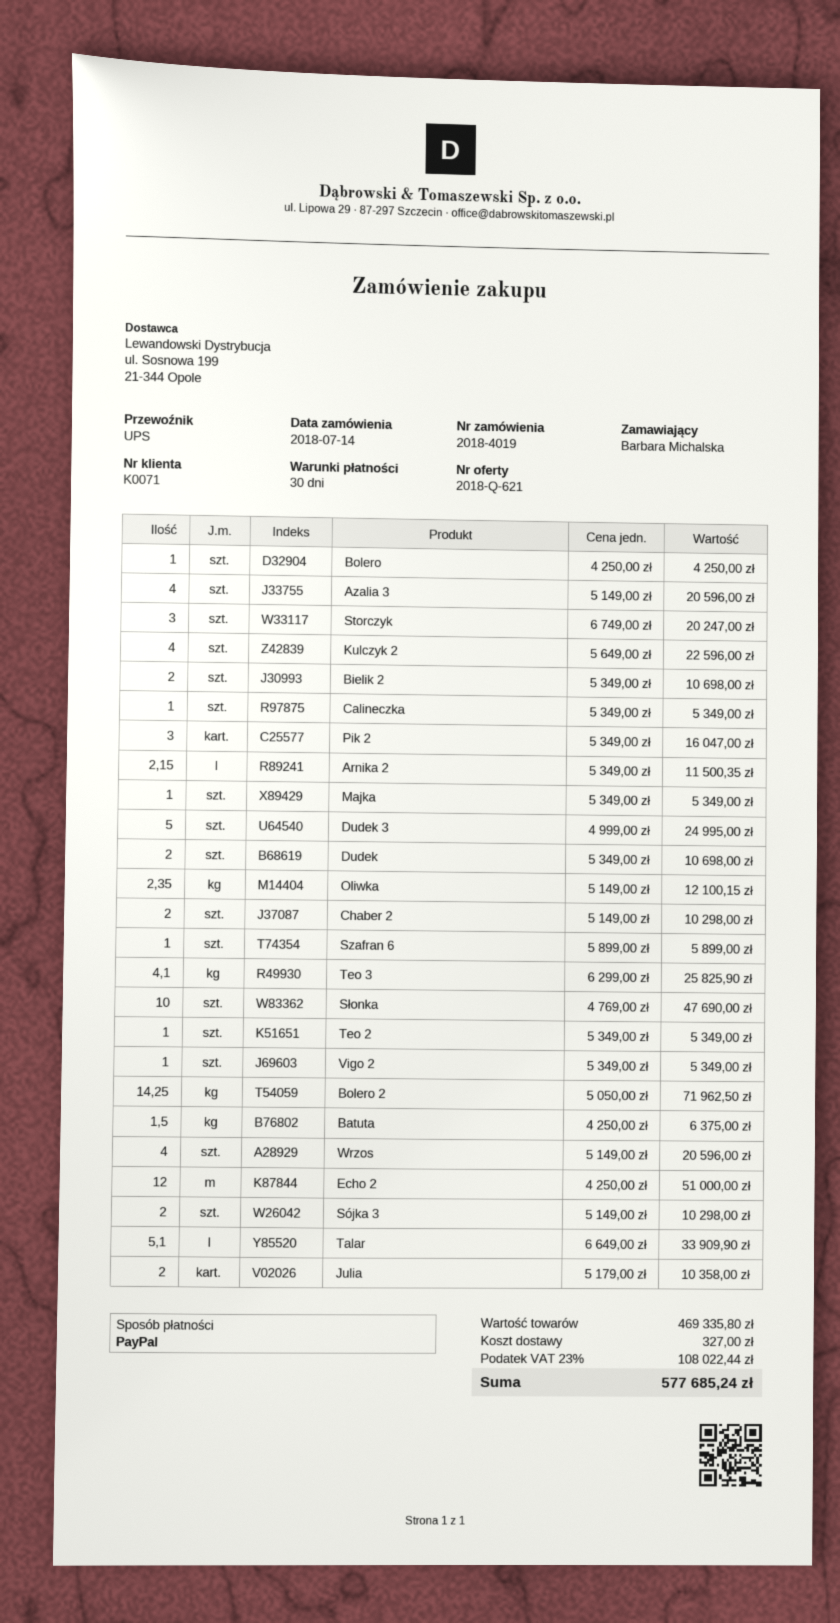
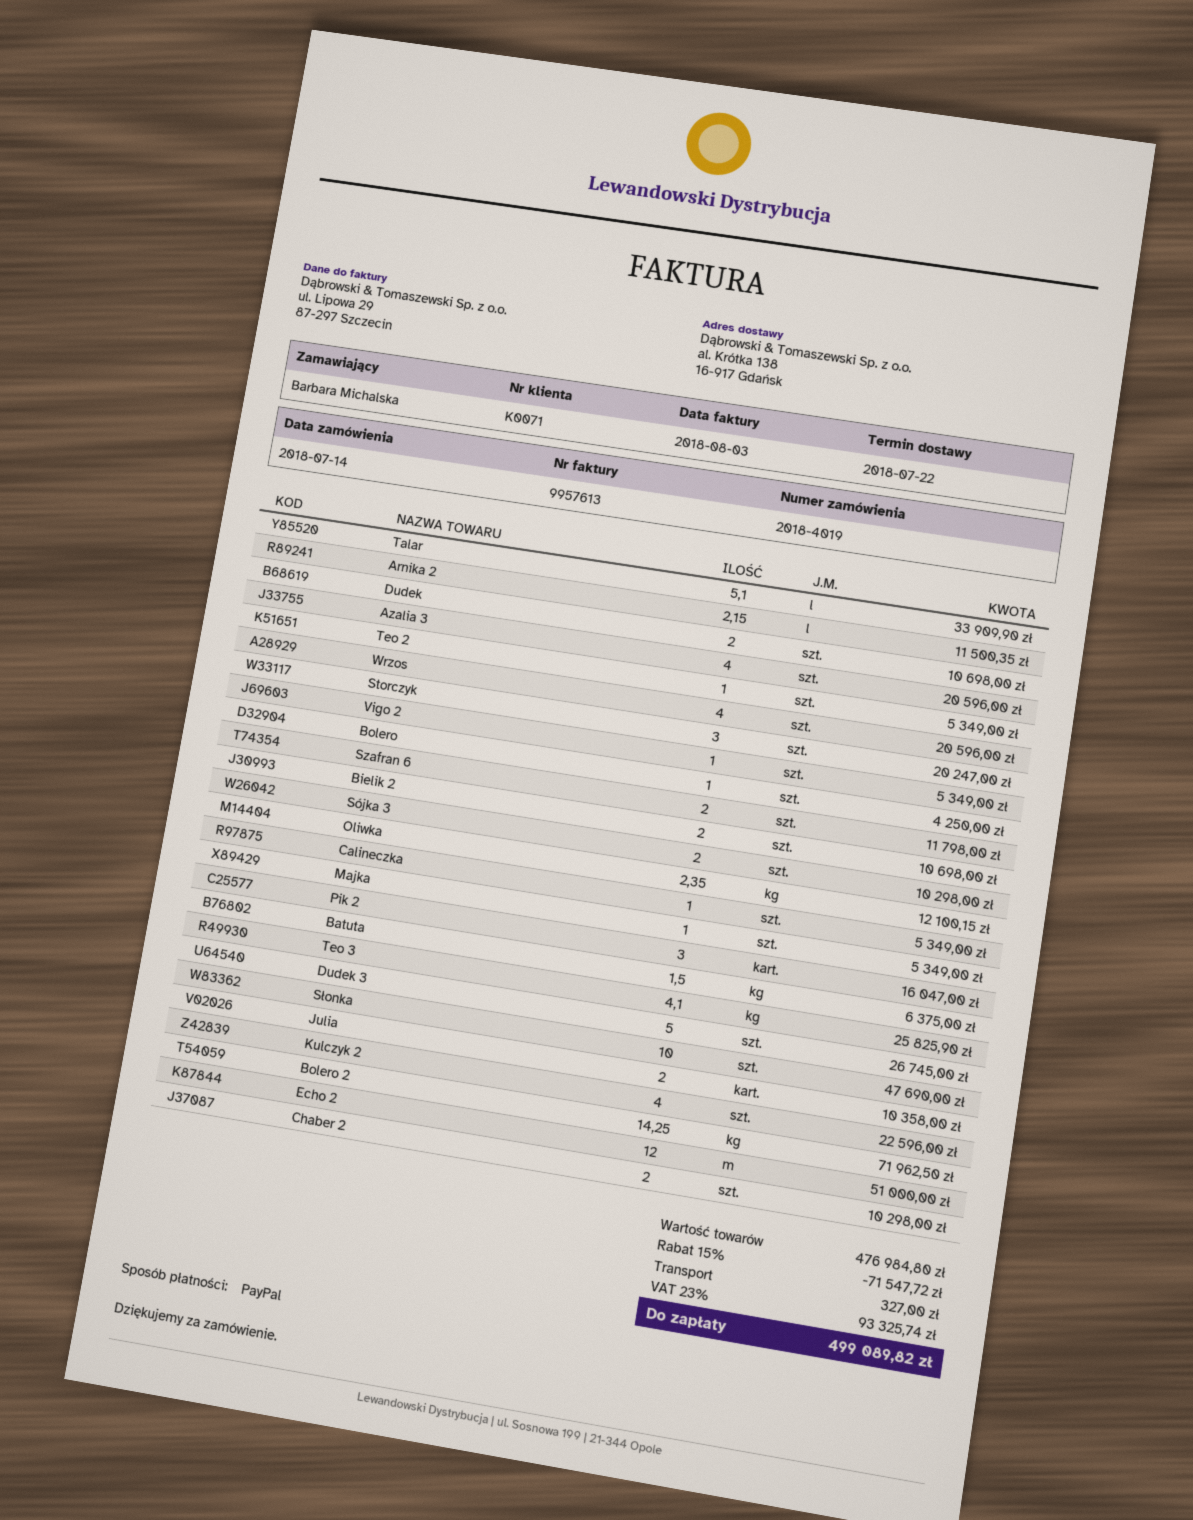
Dudek 3: 5 for 24995.00 -> 5 for 26745.00
Szafran 6: 1 for 5899.00 -> 2 for 11798.00
subtotal: 469335.80 -> 476984.80
discount: none -> 15% = 71547.72
tax: 23% = 108022.44 -> 23% = 93325.74
total: 577685.24 -> 499089.82

